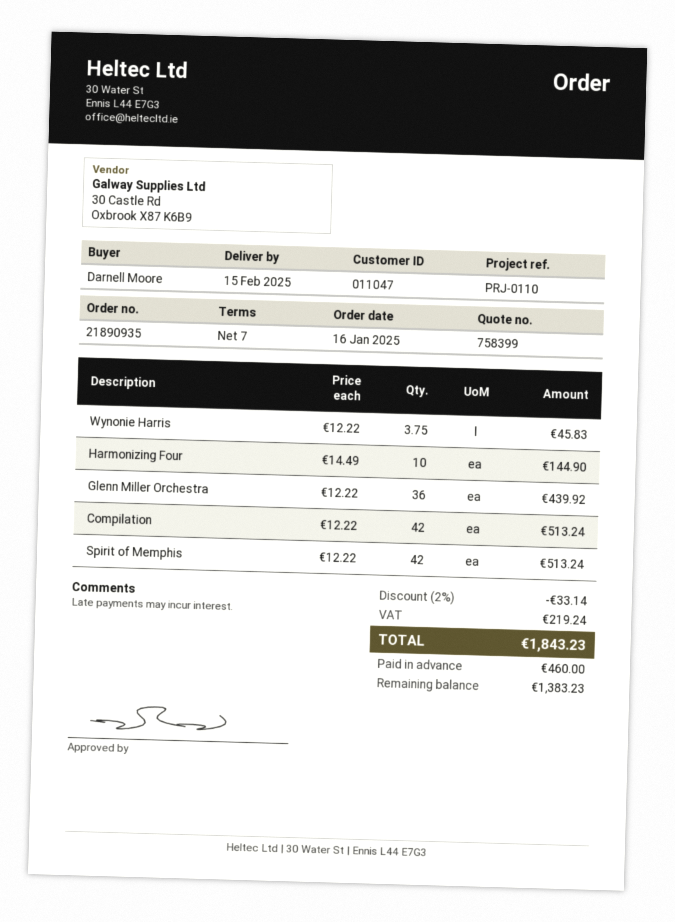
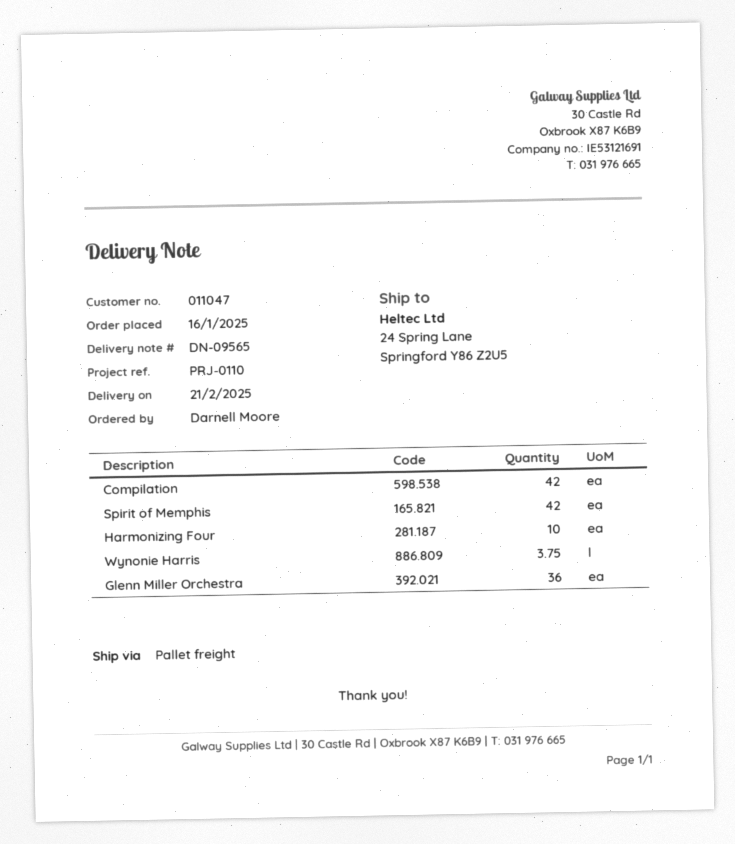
delivery date: 2025-02-15 -> 2025-02-21

